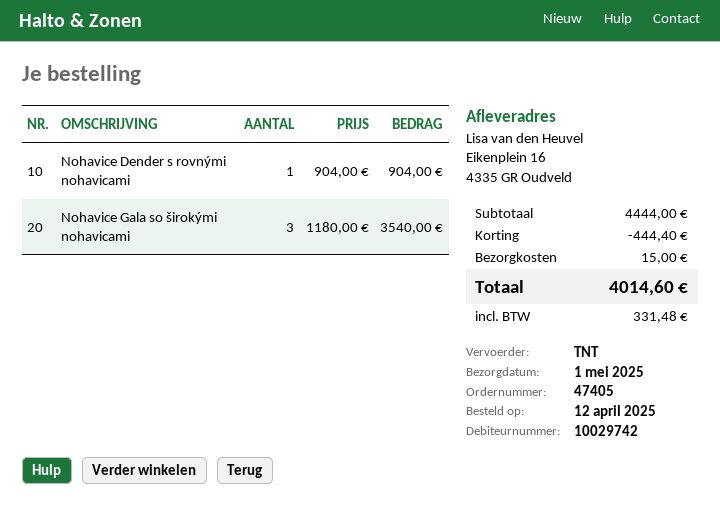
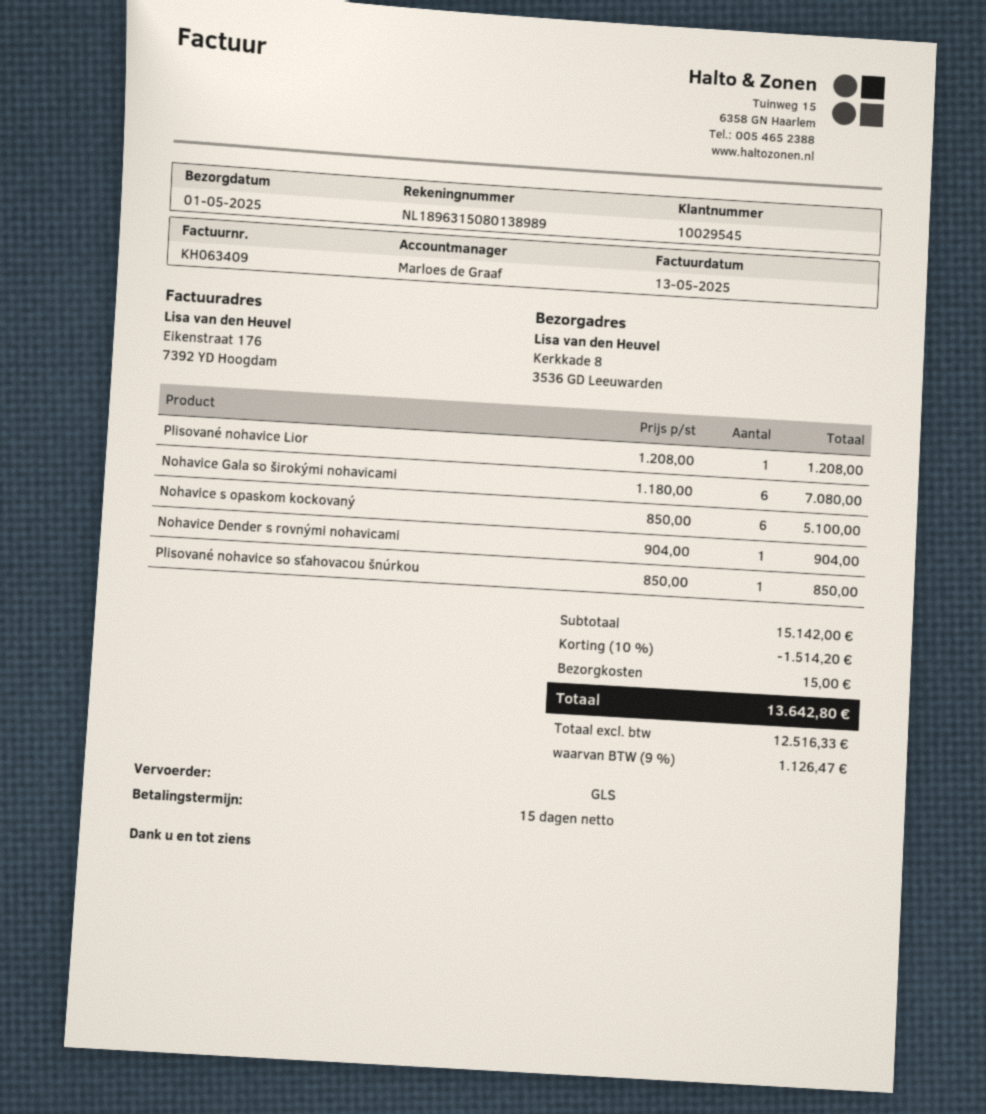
customer number: 10029742 -> 10029545
shipping method: TNT -> GLS
ship to: Eikenplein 16, 4335 GR Oudveld -> Kerkkade 8, 3536 GD Leeuwarden
Nohavice Gala so širokými nohavicami: 3 x 1180.00 = 3540.00 -> 6 x 1180.00 = 7080.00
Plisované nohavice Lior: none -> 1 x 1208.00 = 1208.00
Nohavice s opaskom kockovaný: none -> 6 x 850.00 = 5100.00
Plisované nohavice so sťahovacou šnúrkou: none -> 1 x 850.00 = 850.00
subtotal: 4444.00 -> 15142.00
discount: 444.40 -> 1514.20
tax: 331.48 -> 1126.47
total: 4014.60 -> 13642.80

